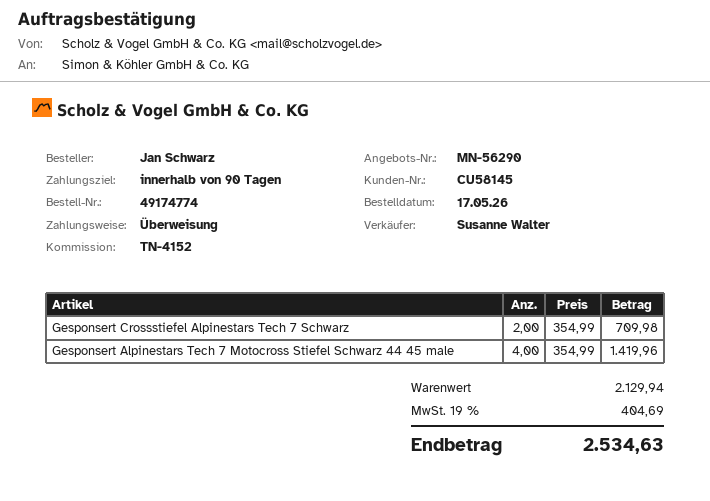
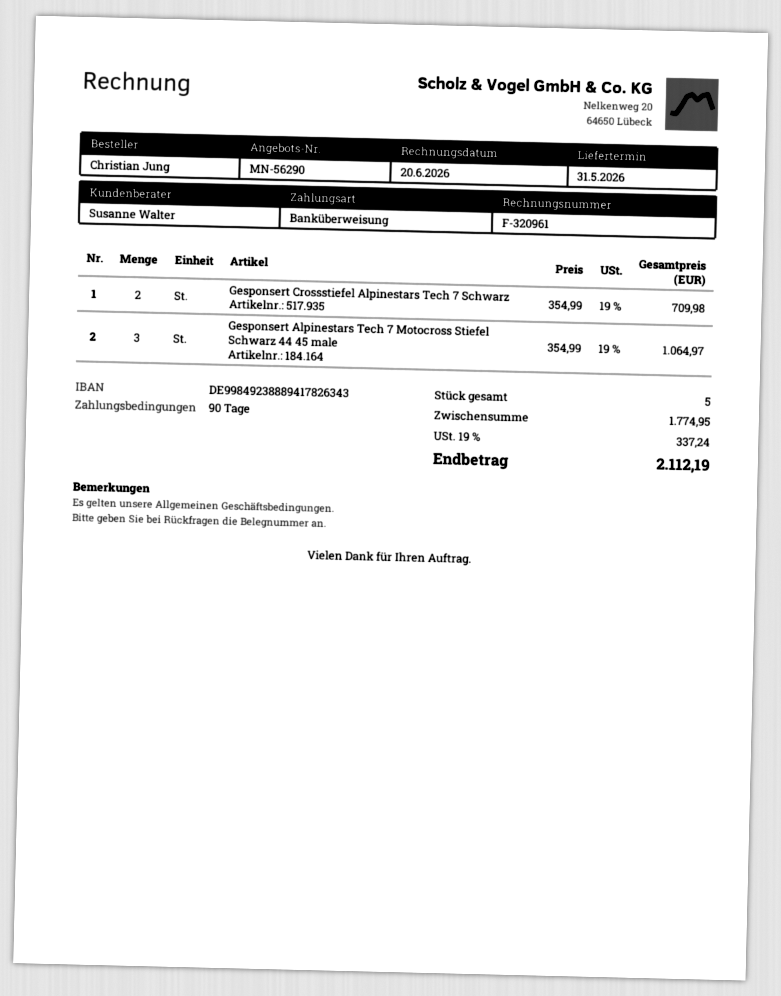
ordered by: Jan Schwarz -> Christian Jung
Gesponsert Alpinestars Tech 7 Motocross Stiefel Schwarz 44 45 male: 4 x 354.99 = 1419.96 -> 3 x 354.99 = 1064.97
subtotal: 2129.94 -> 1774.95
tax: 19% = 404.69 -> 19% = 337.24
total: 2534.63 -> 2112.19

